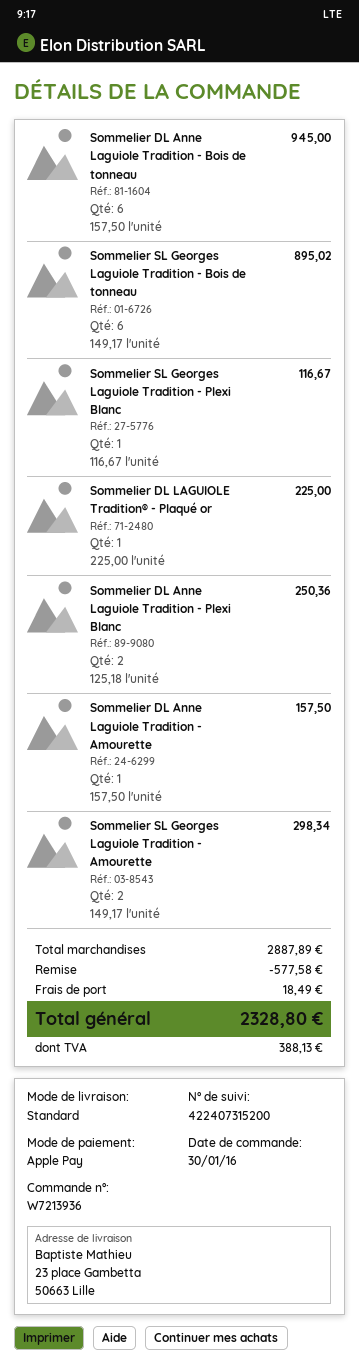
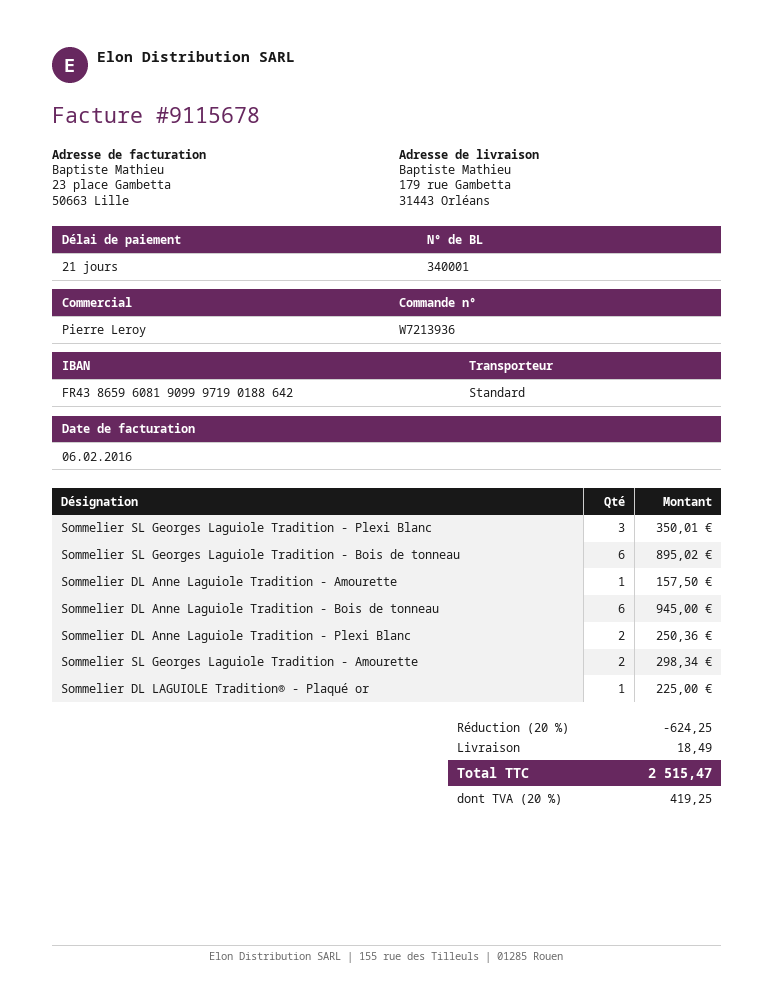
ship to: 23 place Gambetta, 50663 Lille -> 179 rue Gambetta, 31443 Orléans
Sommelier SL Georges Laguiole Tradition - Plexi Blanc: 1 for 116.67 -> 3 for 350.01
discount: 577.58 -> 624.25
tax: 388.13 -> 419.25
total: 2328.80 -> 2515.47

